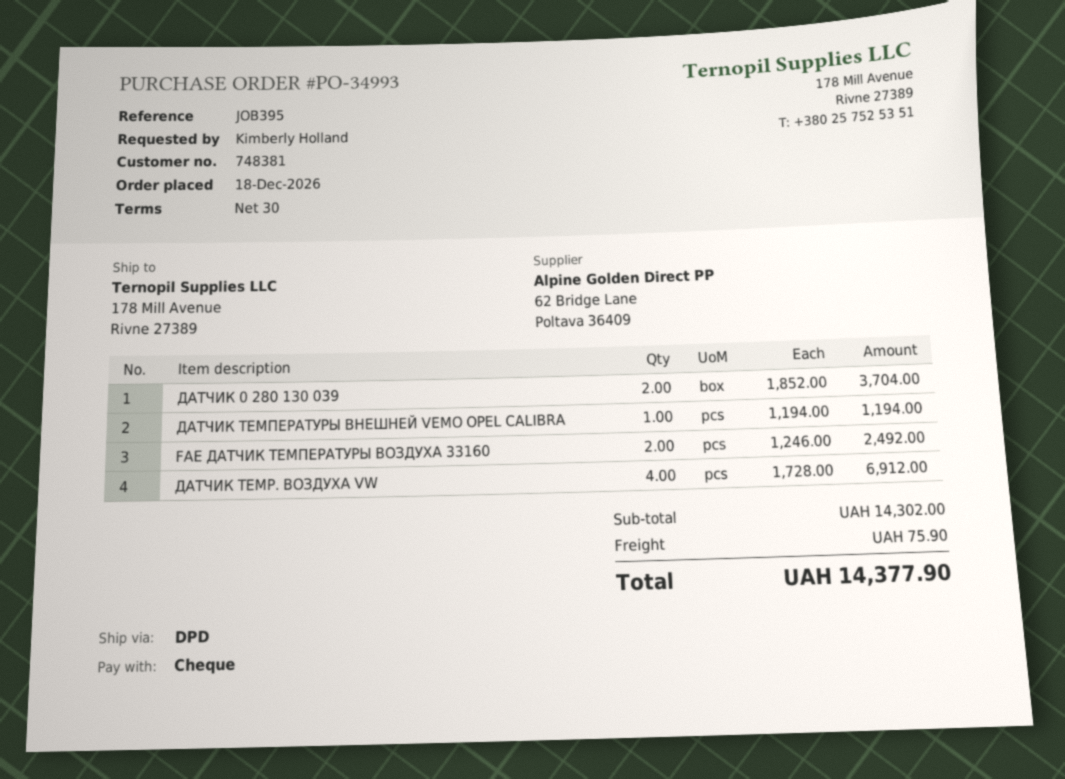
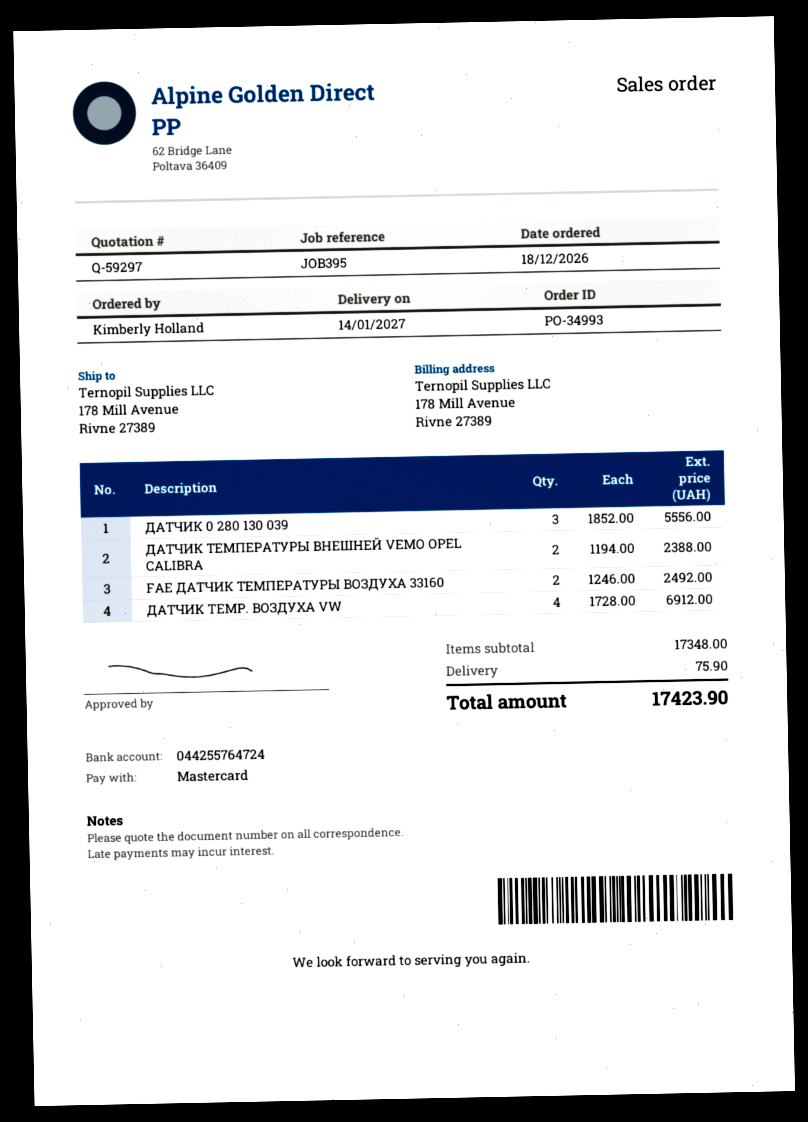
payment method: cheque -> Mastercard
ДАТЧИК 0 280 130 039: 2 x 1852.00 = 3704.00 -> 3 x 1852.00 = 5556.00
ДАТЧИК ТЕМПЕРАТУРЫ ВНЕШНЕЙ VEMO OPEL CALIBRA: 1 x 1194.00 = 1194.00 -> 2 x 1194.00 = 2388.00
subtotal: 14302.00 -> 17348.00
total: 14377.90 -> 17423.90

